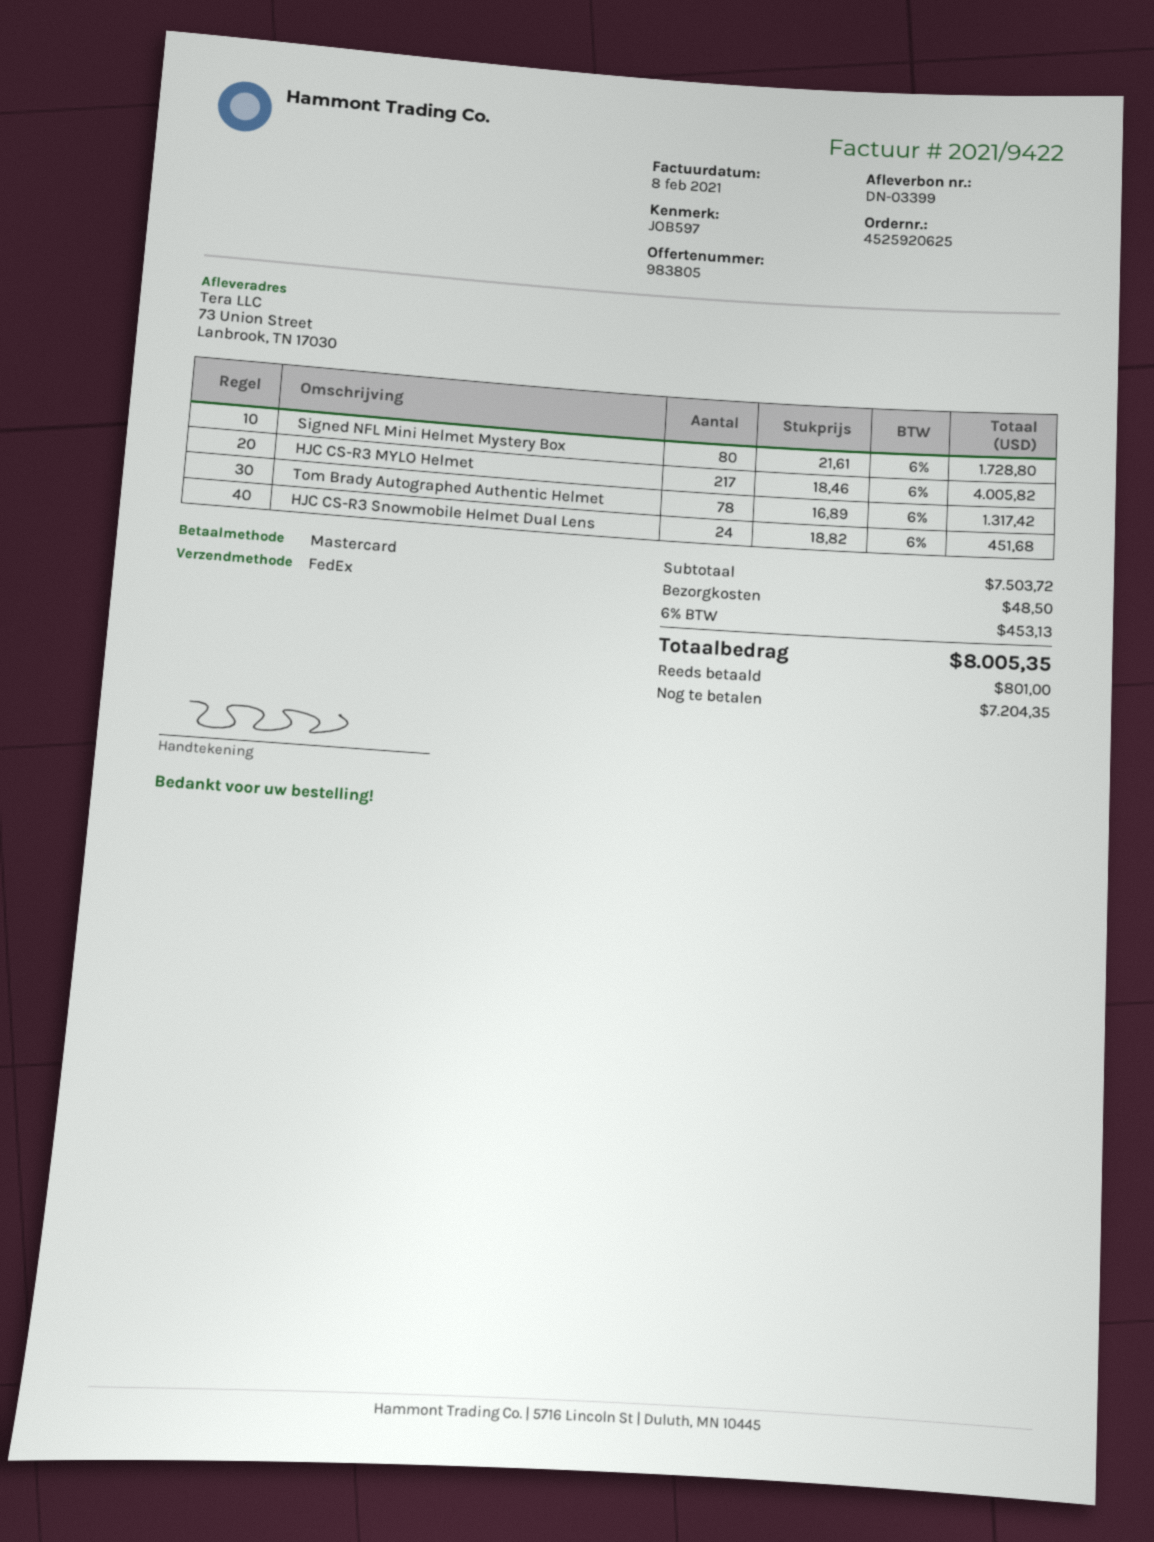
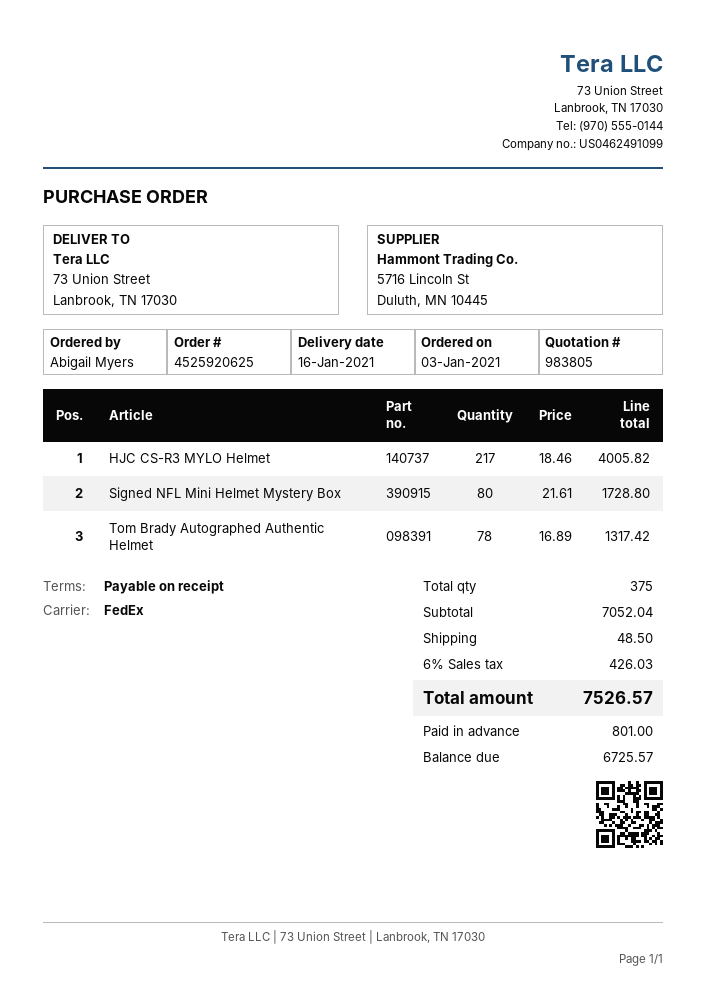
HJC CS-R3 Snowmobile Helmet Dual Lens: 24 x 18.82 = 451.68 -> none
subtotal: 7503.72 -> 7052.04
tax: 6% = 453.13 -> 6% = 426.03
total: 8005.35 -> 7526.57
balance: 7204.35 -> 6725.57

